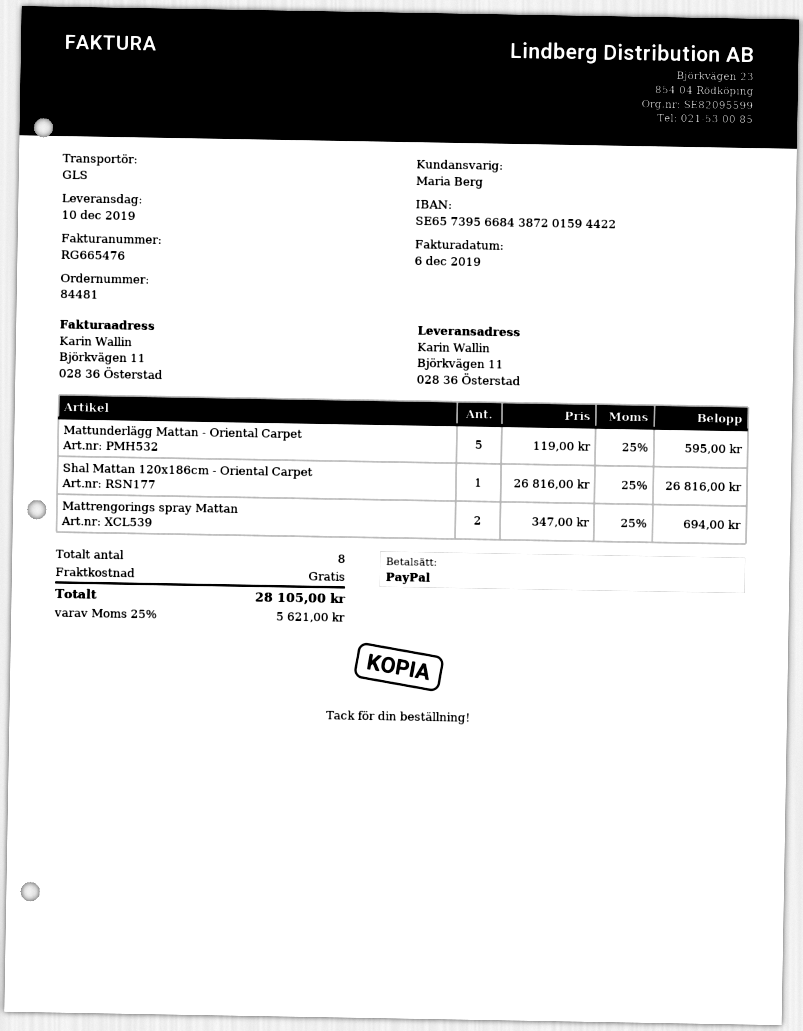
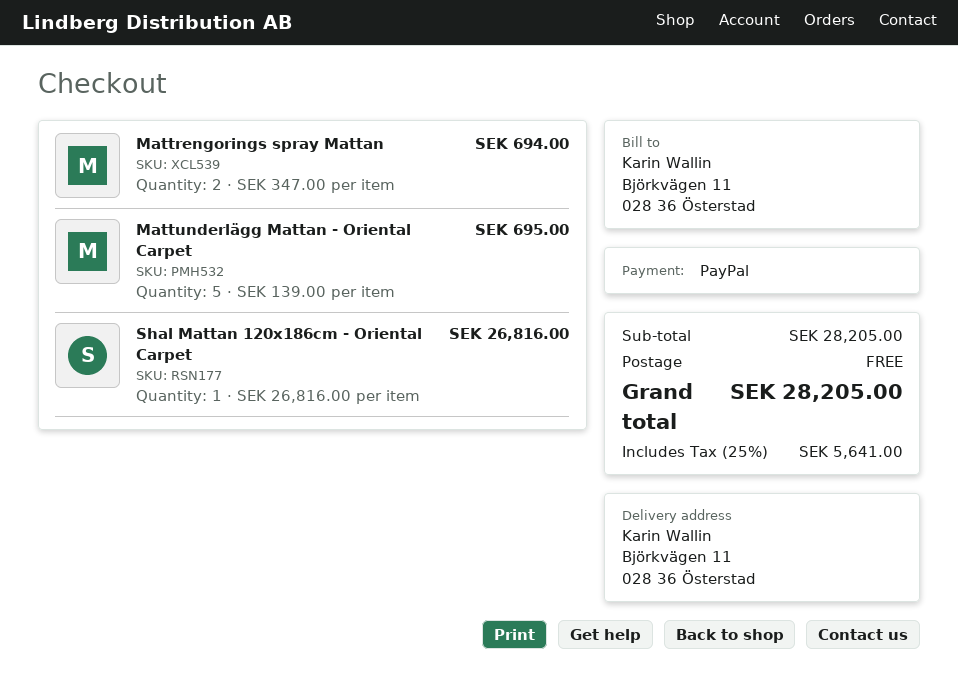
Mattunderlägg Mattan - Oriental Carpet: 5 x 119.00 = 595.00 -> 5 x 139.00 = 695.00
tax: 25% = 5621.00 -> 25% = 5641.00
total: 28105.00 -> 28205.00

